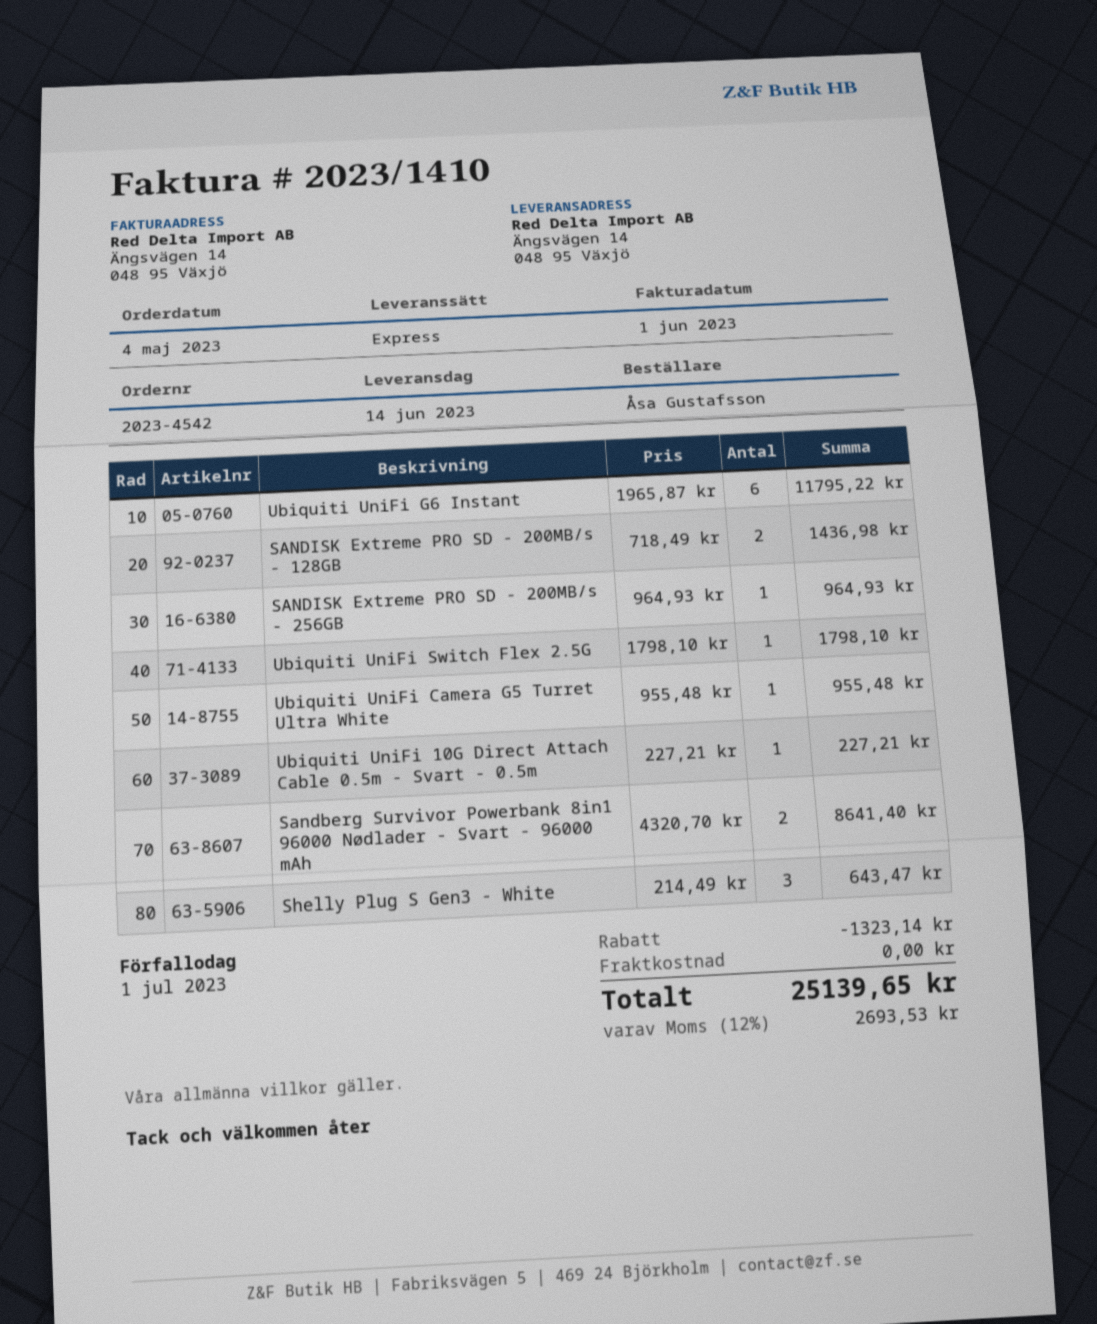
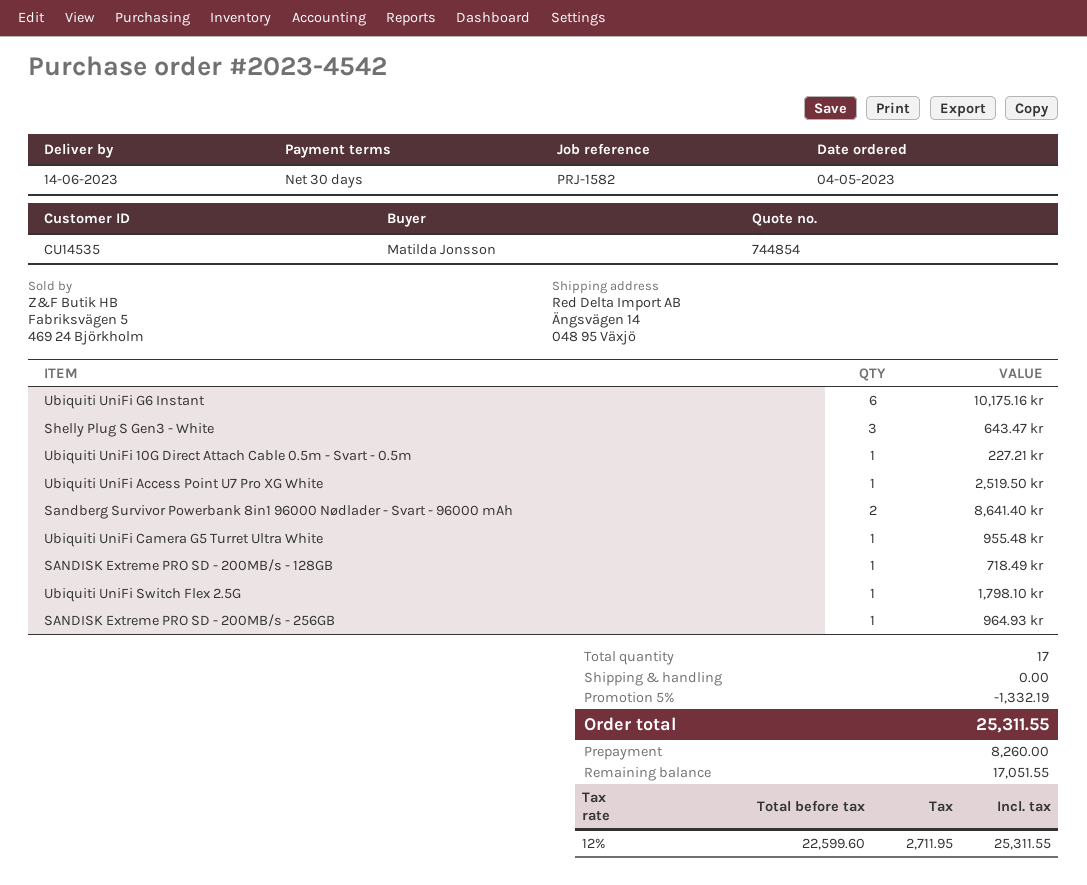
ordered by: Åsa Gustafsson -> Matilda Jonsson
Ubiquiti UniFi G6 Instant: 6 for 11795.22 -> 6 for 10175.16
SANDISK Extreme PRO SD - 200MB/s - 128GB: 2 for 1436.98 -> 1 for 718.49
Ubiquiti UniFi Access Point U7 Pro XG White: none -> 1 for 2519.50
discount: 1323.14 -> 1332.19
tax: 12% = 2693.53 -> 12% = 2711.95
total: 25139.65 -> 25311.55

